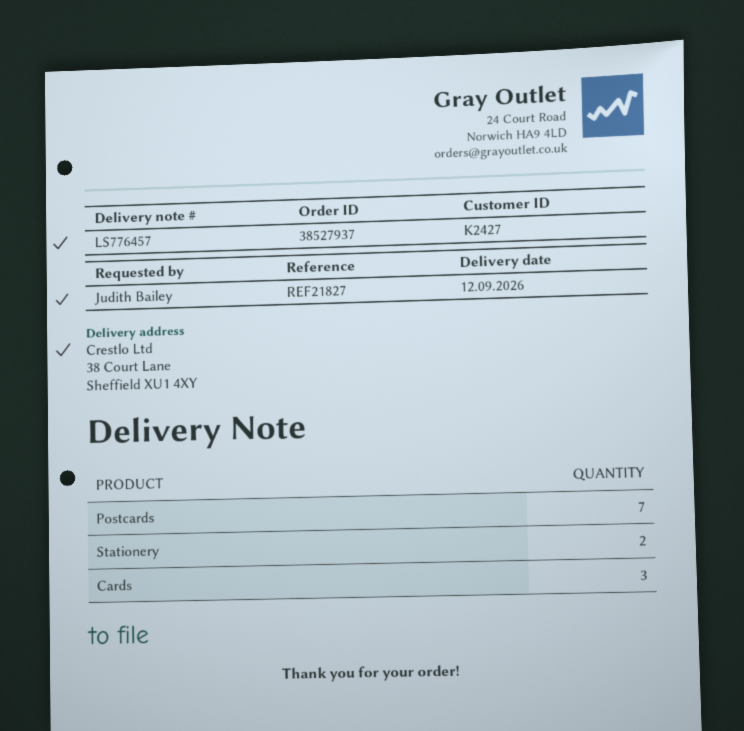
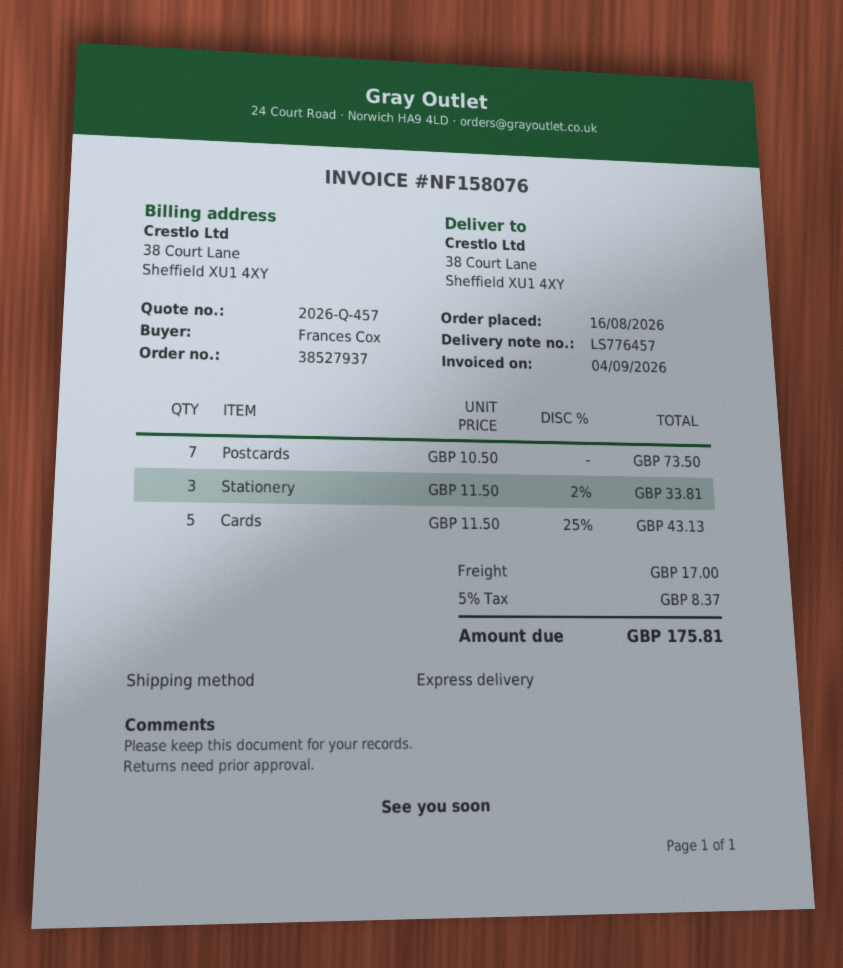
ordered by: Judith Bailey -> Frances Cox
Stationery: 2 -> 3
Cards: 3 -> 5

